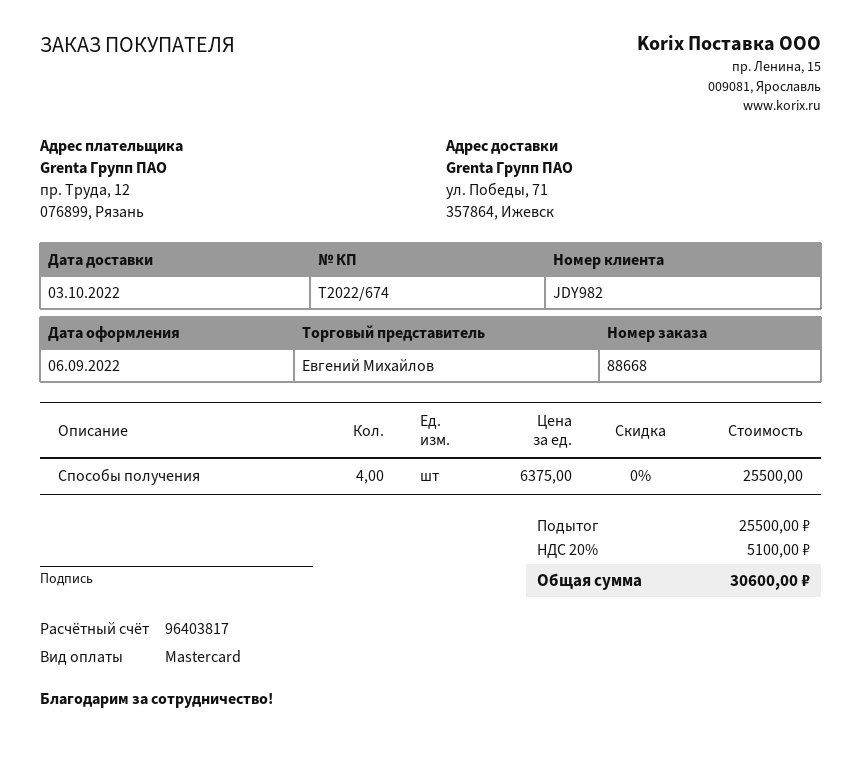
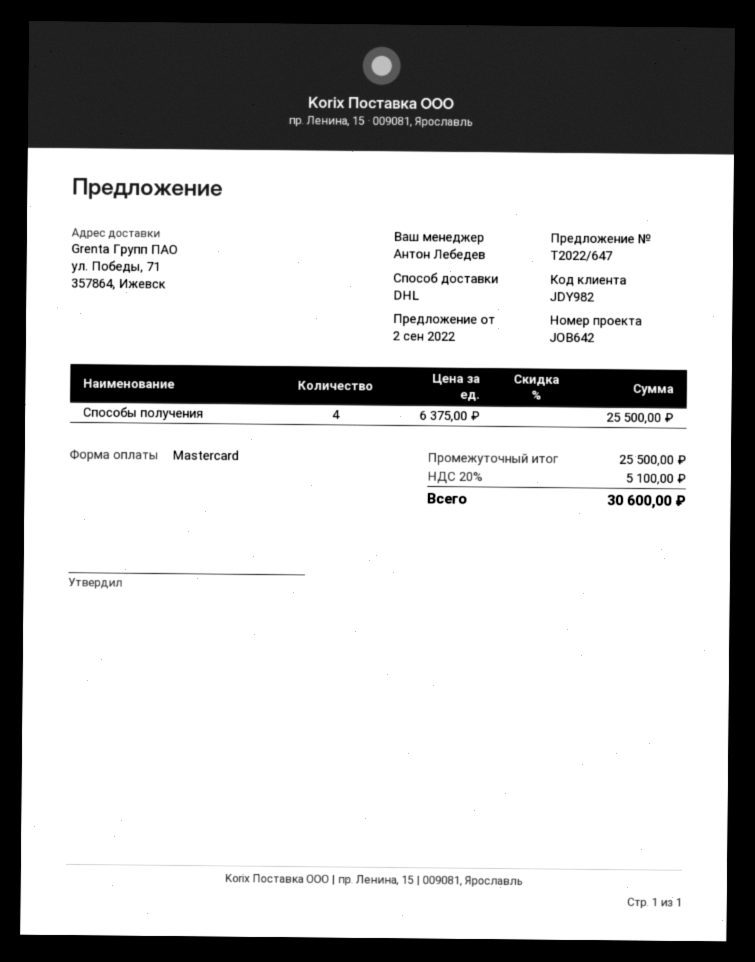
quote number: T2022/674 -> T2022/647
sales rep: Евгений Михайлов -> Антон Лебедев

